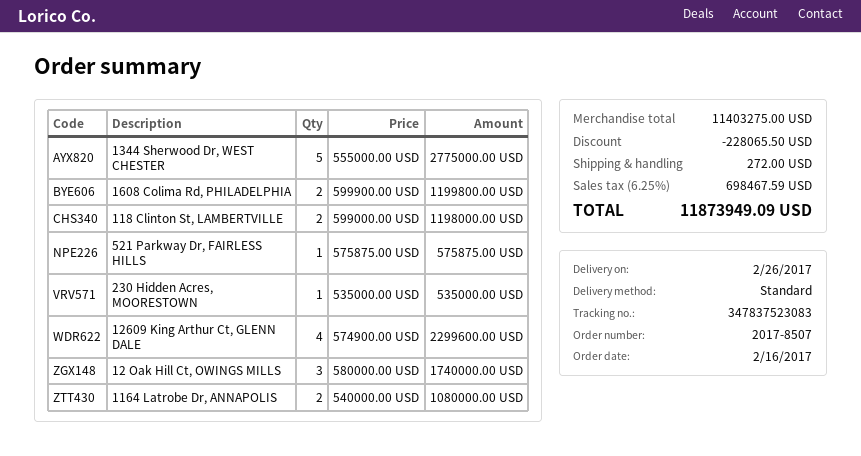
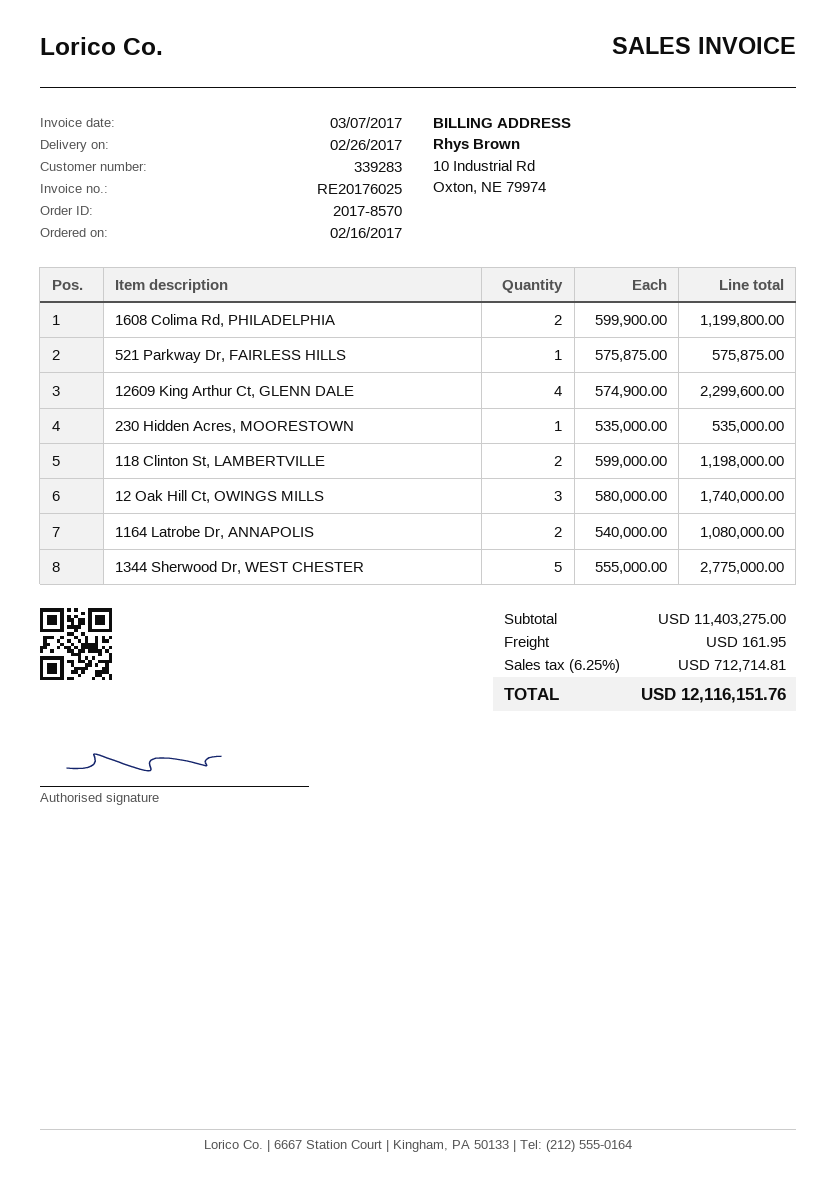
order number: 2017-8507 -> 2017-8570
discount: 228065.50 -> none
shipping: 272.00 -> 161.95
tax: 6.25% = 698467.59 -> 6.25% = 712714.81
total: 11873949.09 -> 12116151.76

